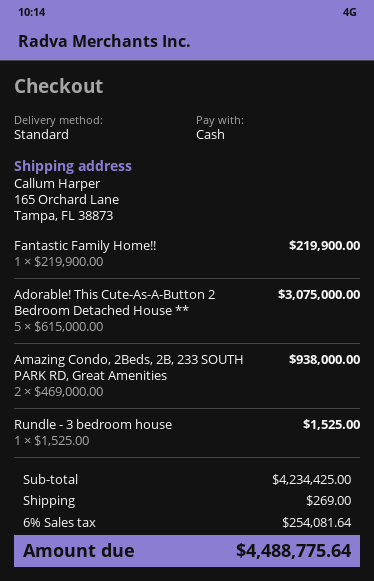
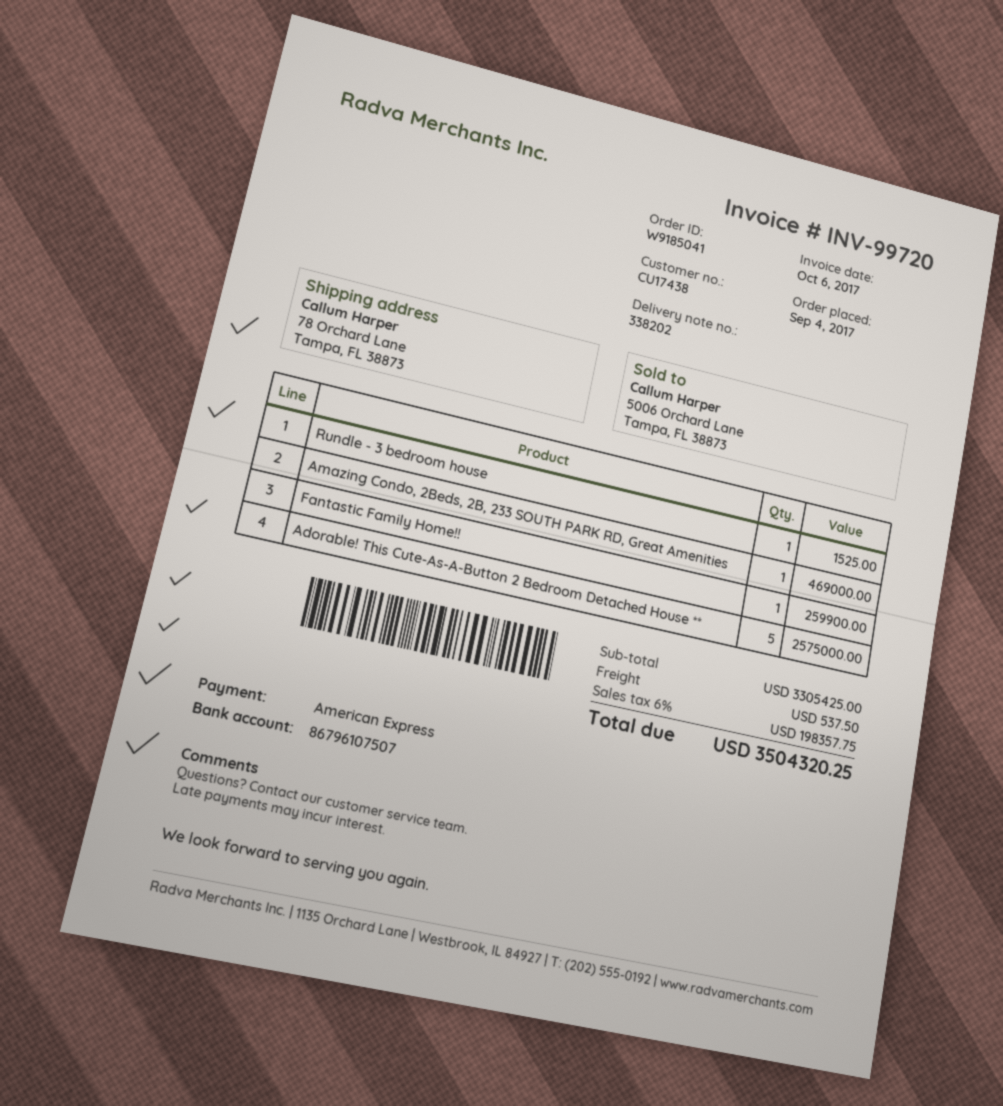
payment method: cash -> American Express
ship to: 165 Orchard Lane, Tampa, FL 38873 -> 78 Orchard Lane, Tampa, FL 38873
Fantastic Family Home!!: 1 for 219900.00 -> 1 for 259900.00
Adorable! This Cute-As-A-Button 2 Bedroom Detached House **: 5 for 3075000.00 -> 5 for 2575000.00
Amazing Condo, 2Beds, 2B, 233 SOUTH PARK RD, Great Amenities: 2 for 938000.00 -> 1 for 469000.00
subtotal: 4234425.00 -> 3305425.00
shipping: 269.00 -> 537.50
tax: 6% = 254081.64 -> 6% = 198357.75
total: 4488775.64 -> 3504320.25

